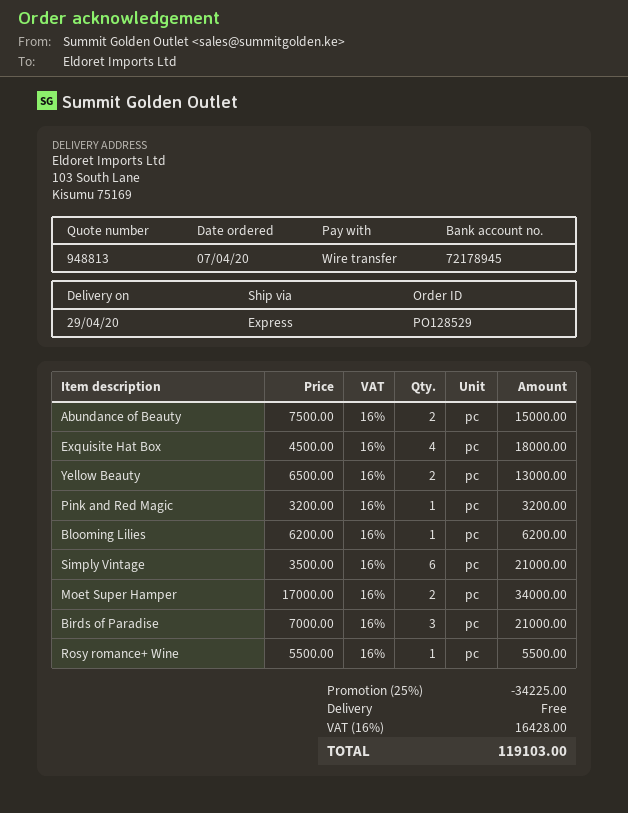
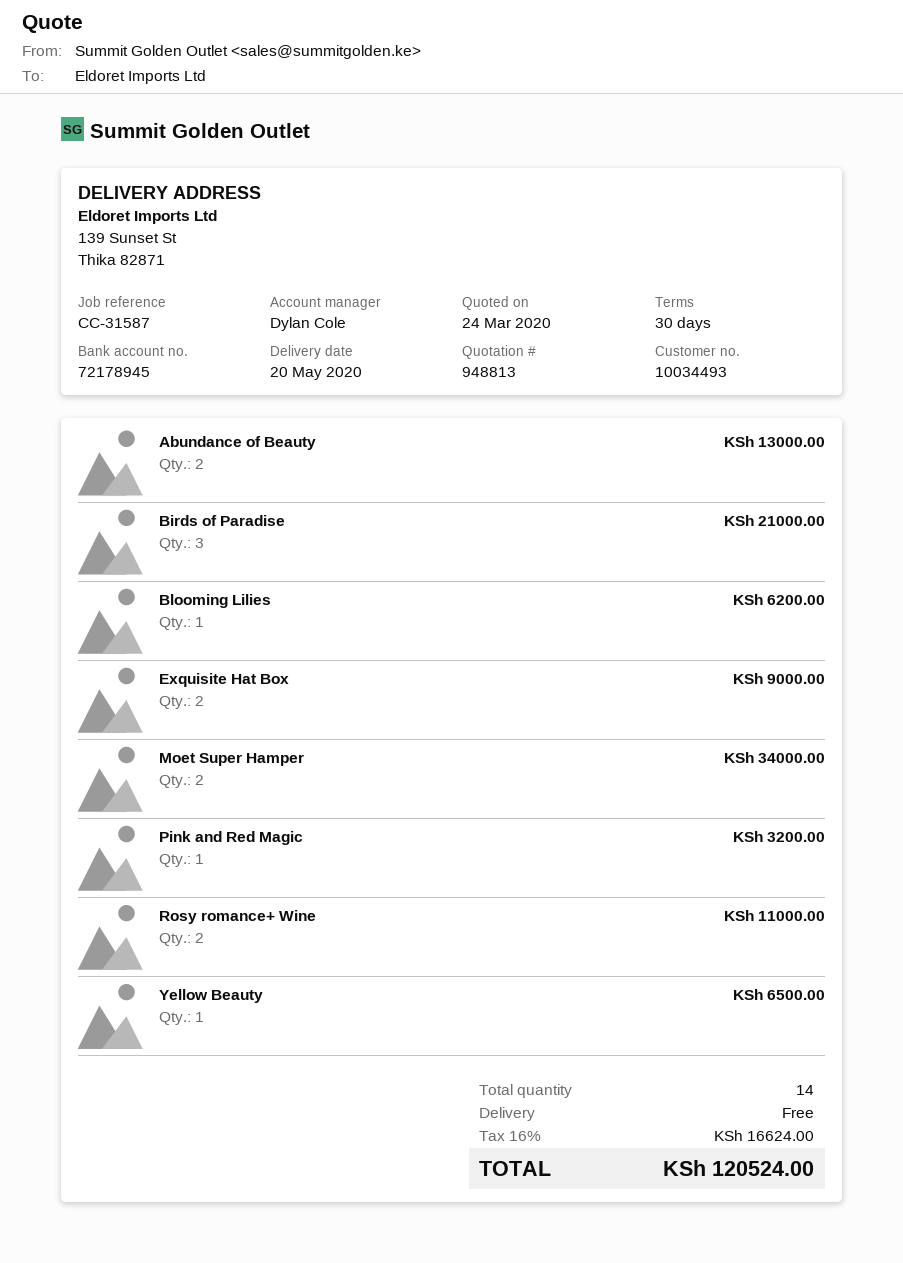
delivery date: 2020-04-29 -> 2020-05-20
ship to: 103 South Lane, Kisumu 75169 -> 139 Sunset St, Thika 82871
Abundance of Beauty: 2 for 15000.00 -> 2 for 13000.00
Exquisite Hat Box: 4 for 18000.00 -> 2 for 9000.00
Yellow Beauty: 2 for 13000.00 -> 1 for 6500.00
Simply Vintage: 6 for 21000.00 -> none
Rosy romance+ Wine: 1 for 5500.00 -> 2 for 11000.00
discount: 25% = 34225.00 -> none
tax: 16% = 16428.00 -> 16% = 16624.00
total: 119103.00 -> 120524.00

